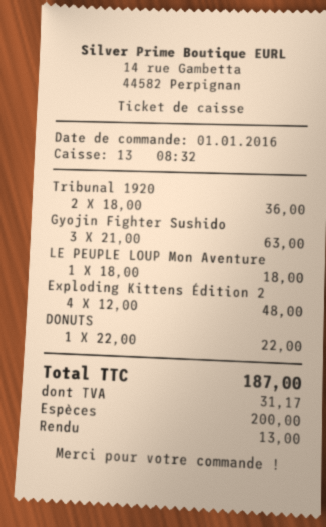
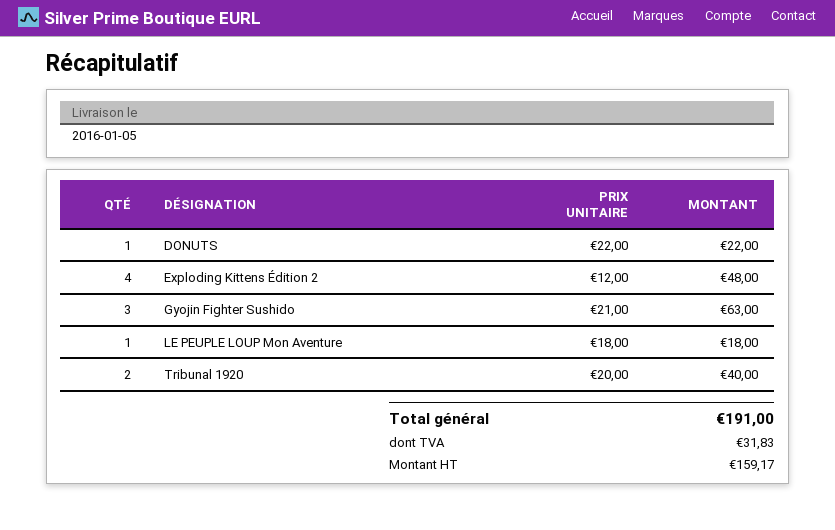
Tribunal 1920: 2 x 18.00 = 36.00 -> 2 x 20.00 = 40.00
tax: 31.17 -> 31.83
total: 187.00 -> 191.00

